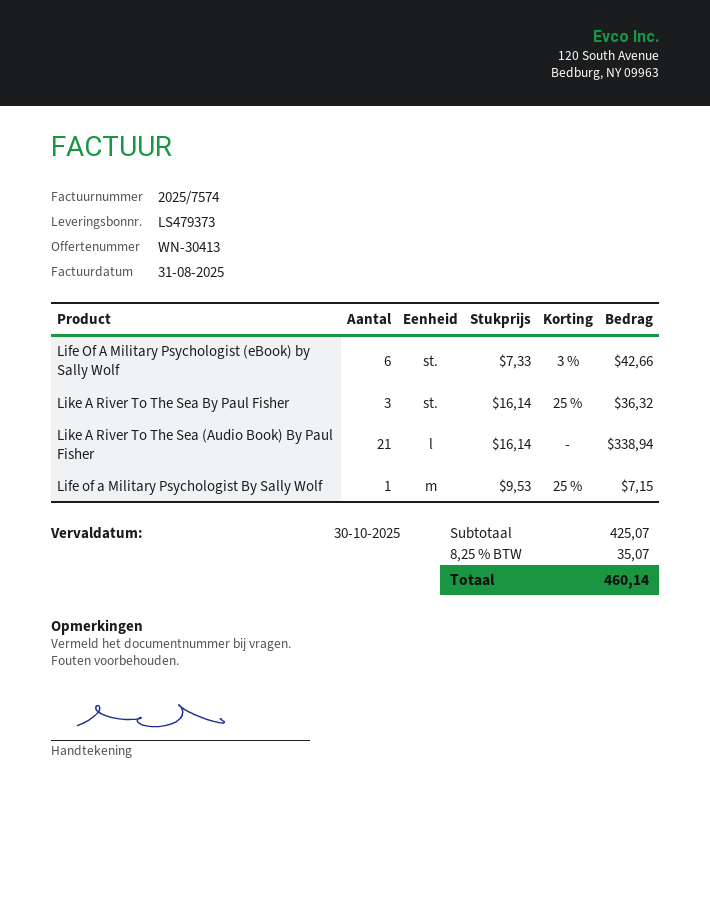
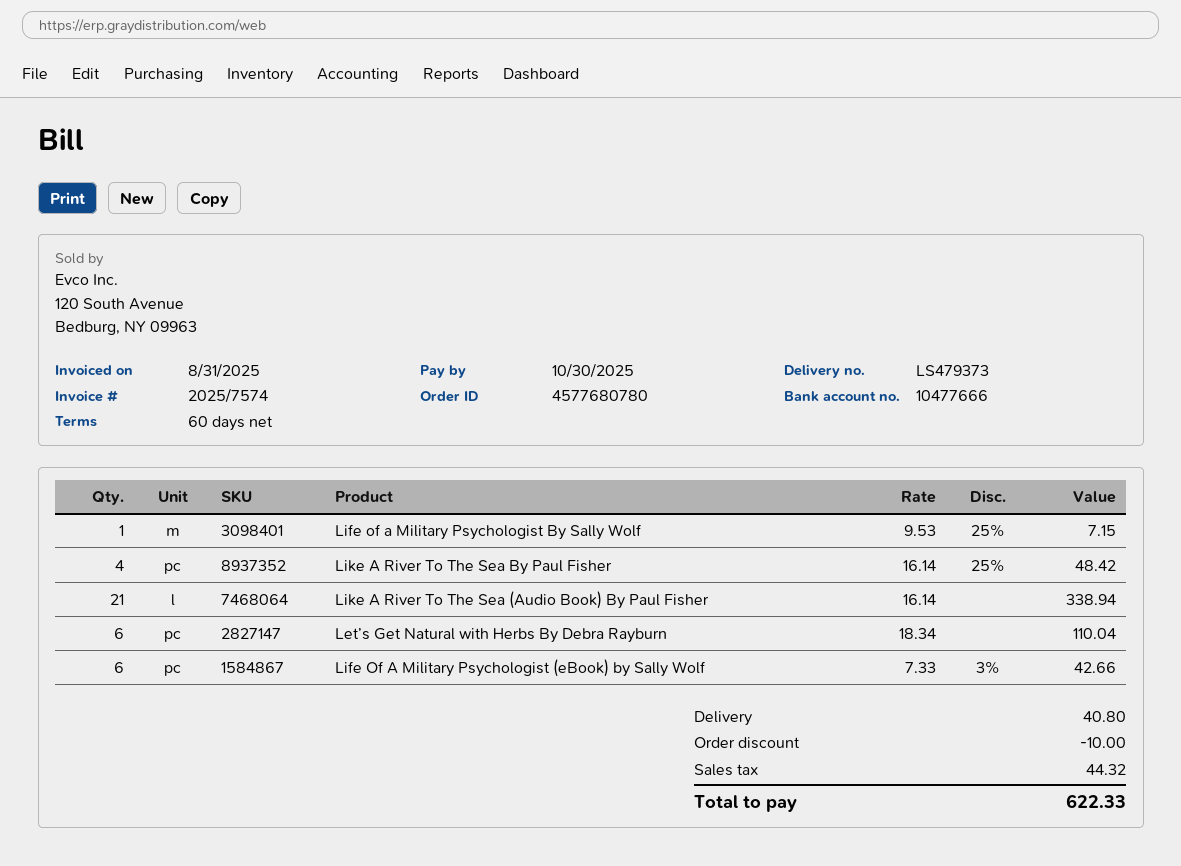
Like A River To The Sea By Paul Fisher: 3 x 16.14 - 25% = 36.32 -> 4 x 16.14 - 25% = 48.42
Let’s Get Natural with Herbs By Debra Rayburn: none -> 6 x 18.34 = 110.04
discount: none -> 10.00
shipping: none -> 40.80
tax: 35.07 -> 44.32
total: 460.14 -> 622.33

